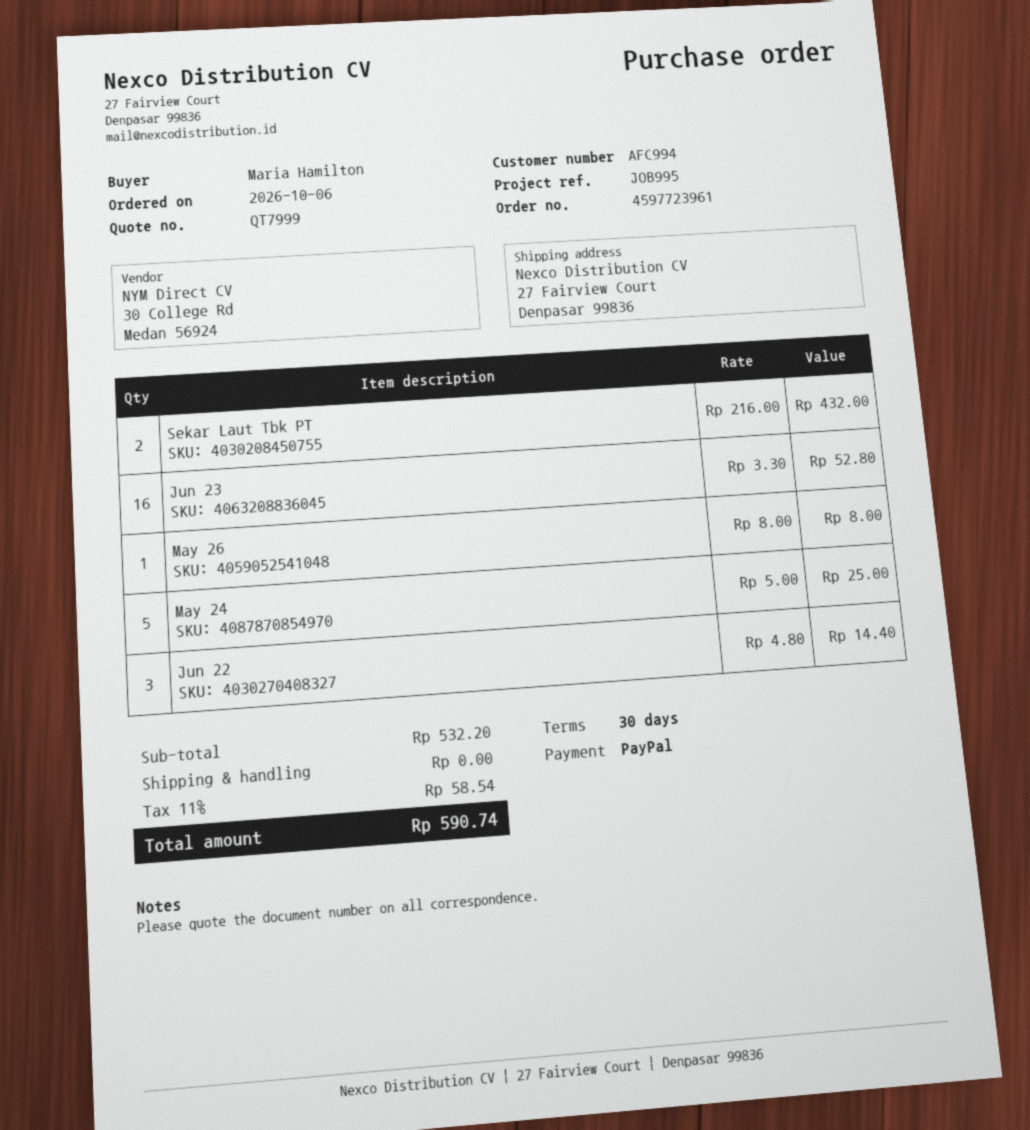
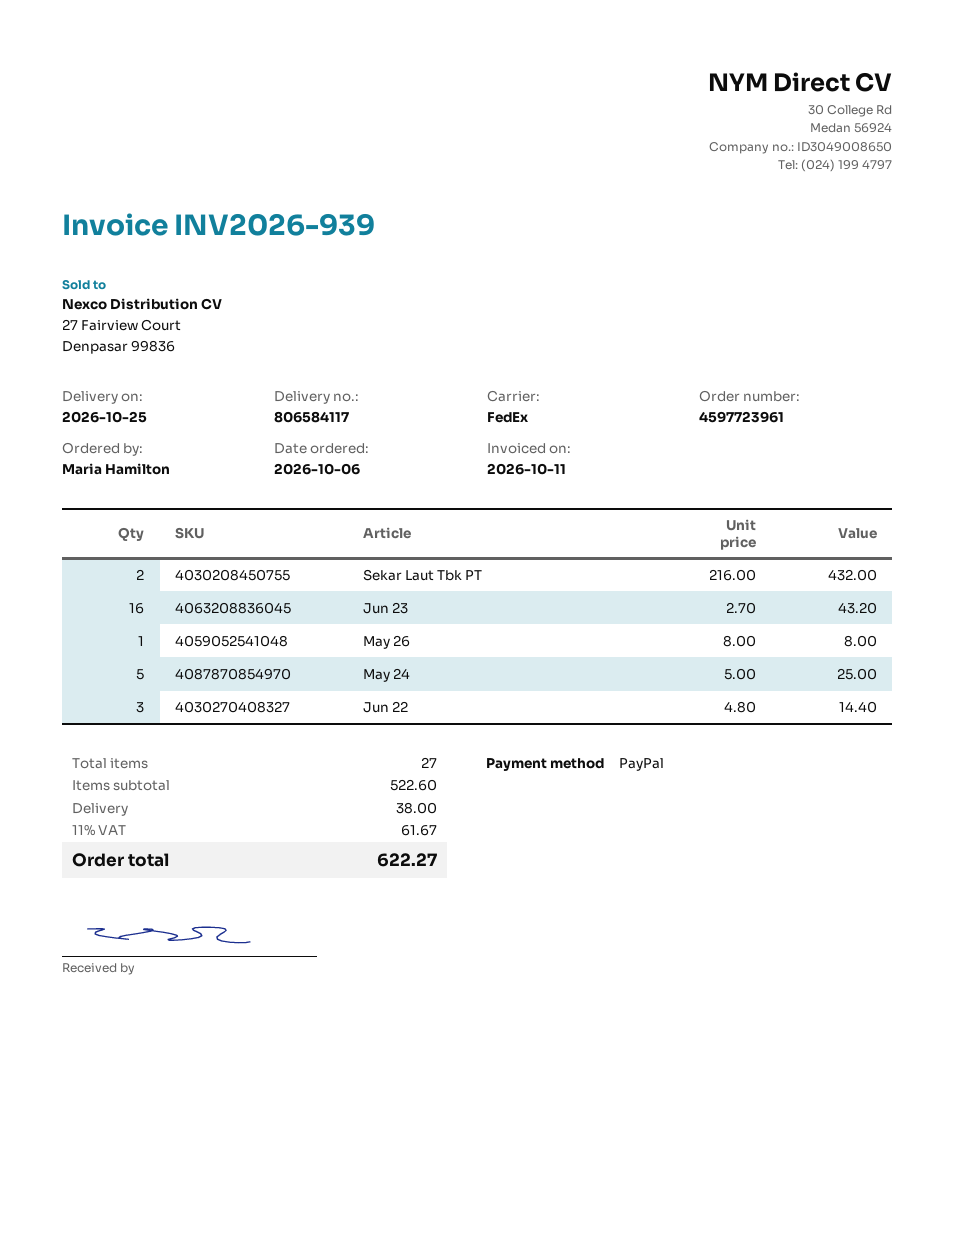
Jun 23: 16 x 3.30 = 52.80 -> 16 x 2.70 = 43.20
subtotal: 532.20 -> 522.60
shipping: 0.00 -> 38.00
tax: 11% = 58.54 -> 11% = 61.67
total: 590.74 -> 622.27

